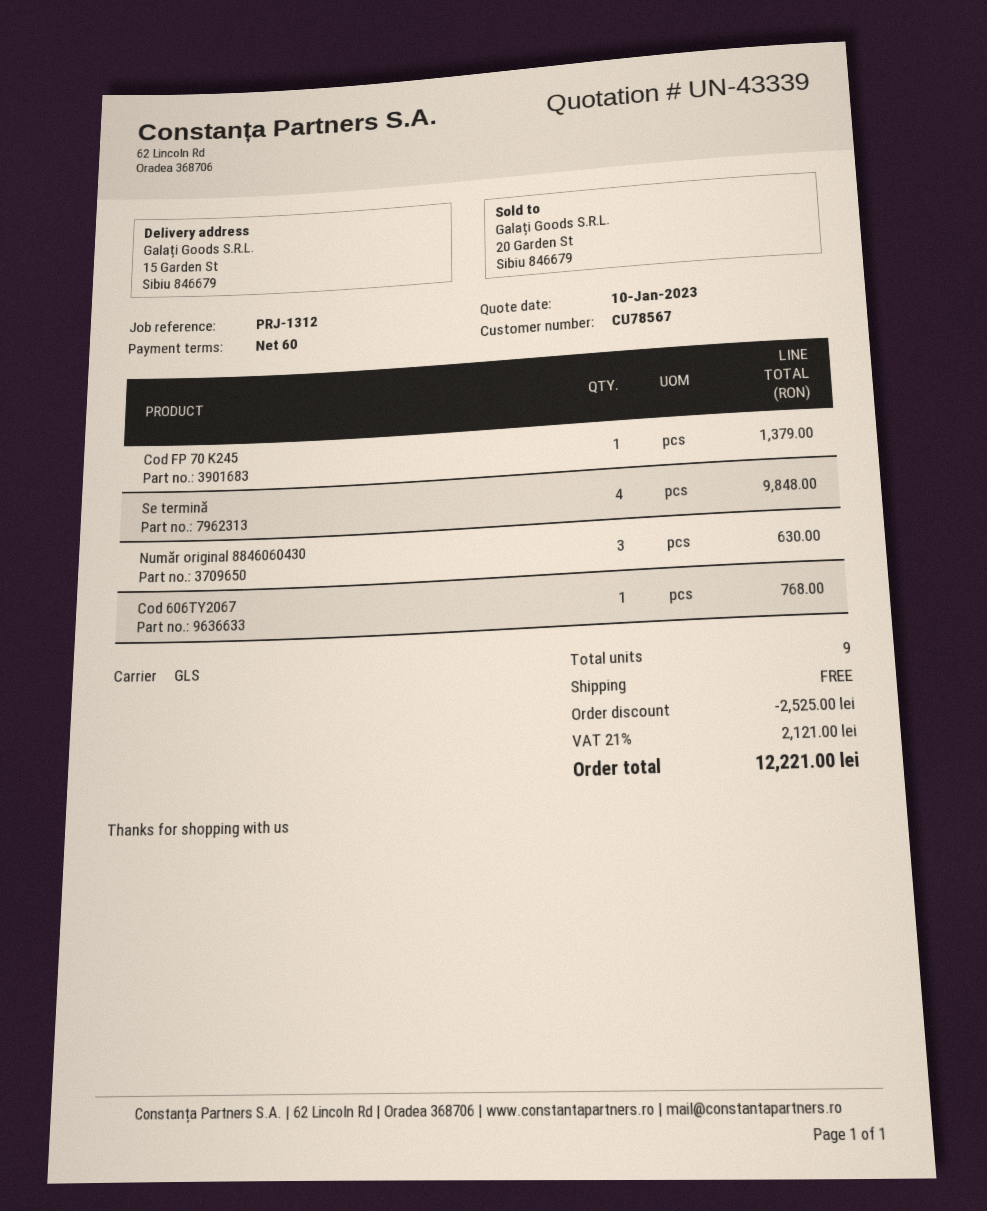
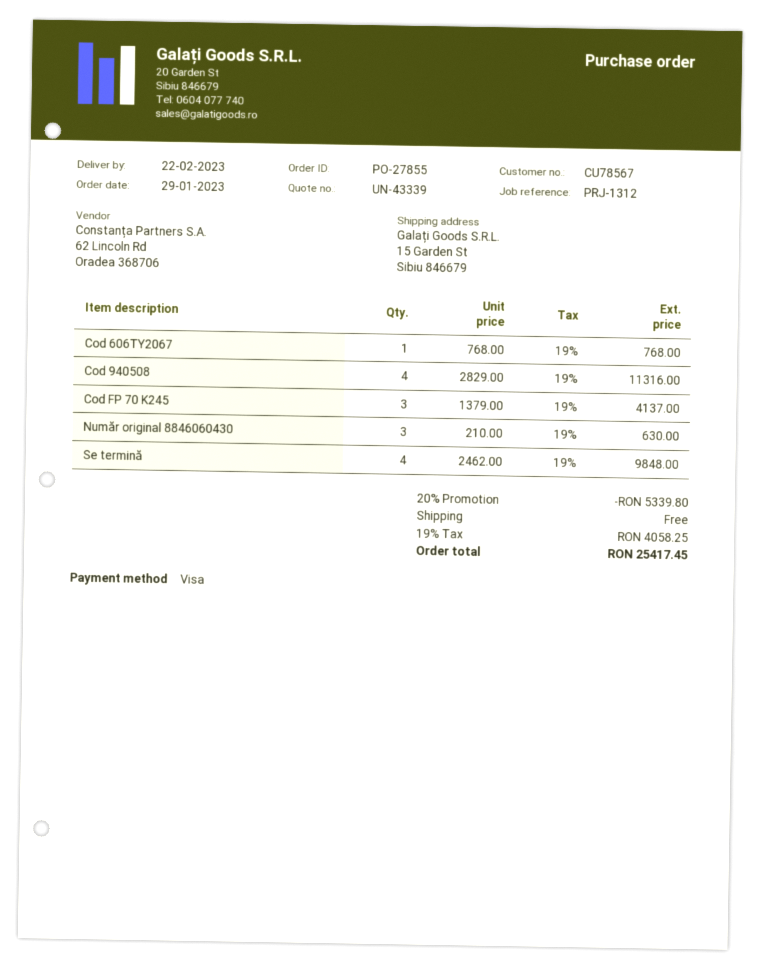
Cod FP 70 K245: 1 for 1379.00 -> 3 for 4137.00
Cod 940508: none -> 4 for 11316.00
discount: 2525.00 -> 5339.80
tax: 21% = 2121.00 -> 19% = 4058.25
total: 12221.00 -> 25417.45

